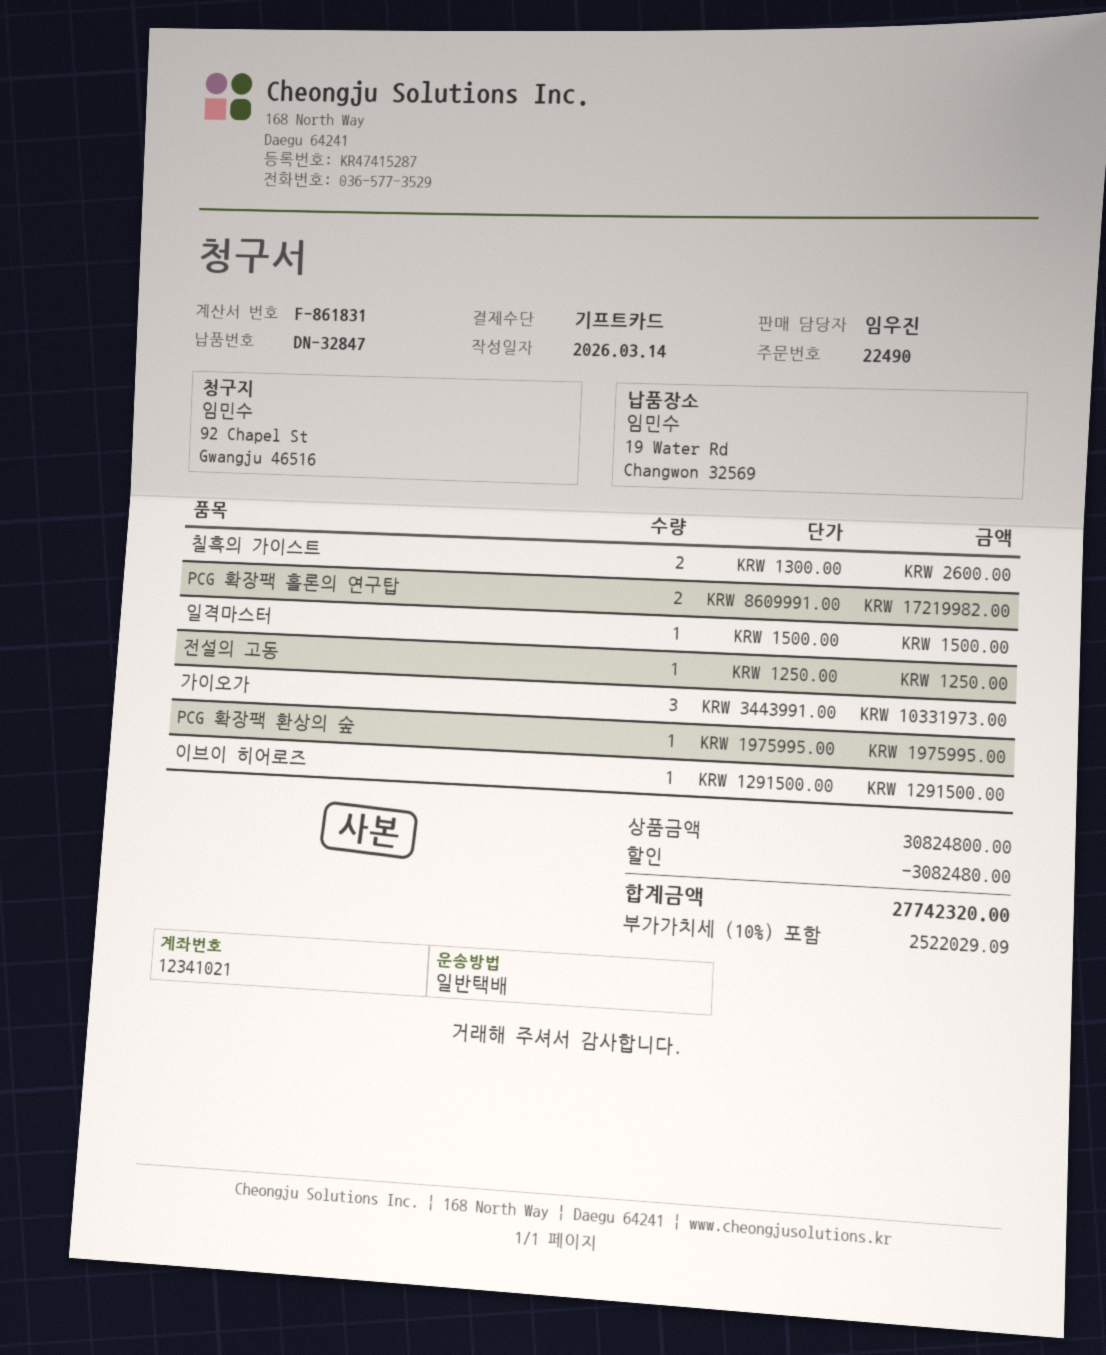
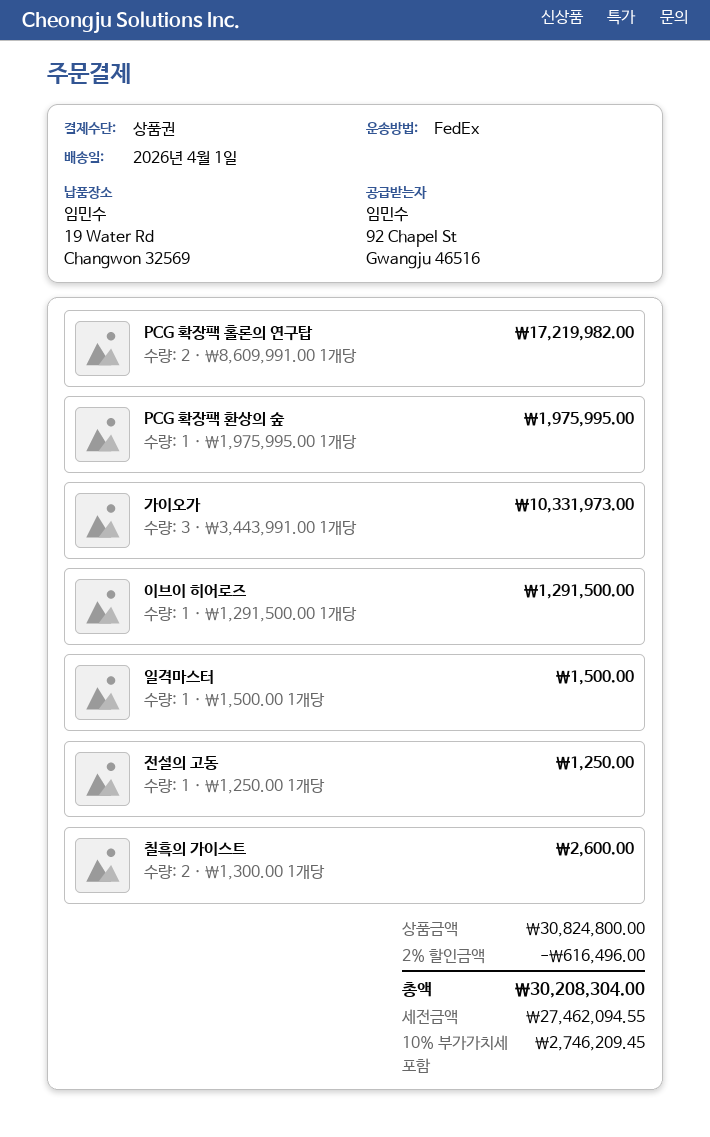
shipping method: standard -> FedEx
discount: 3082480.00 -> 616496.00
tax: 10% = 2522029.09 -> 10% = 2746209.45
total: 27742320.00 -> 30208304.00

